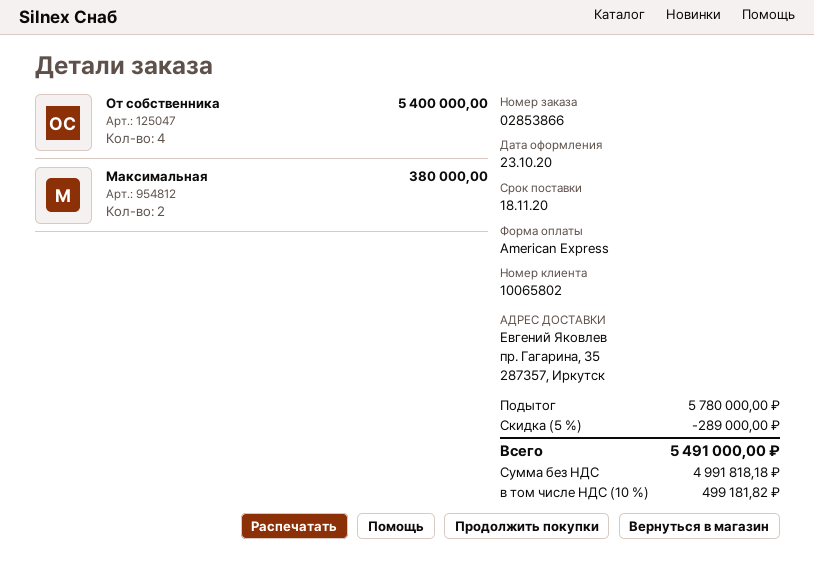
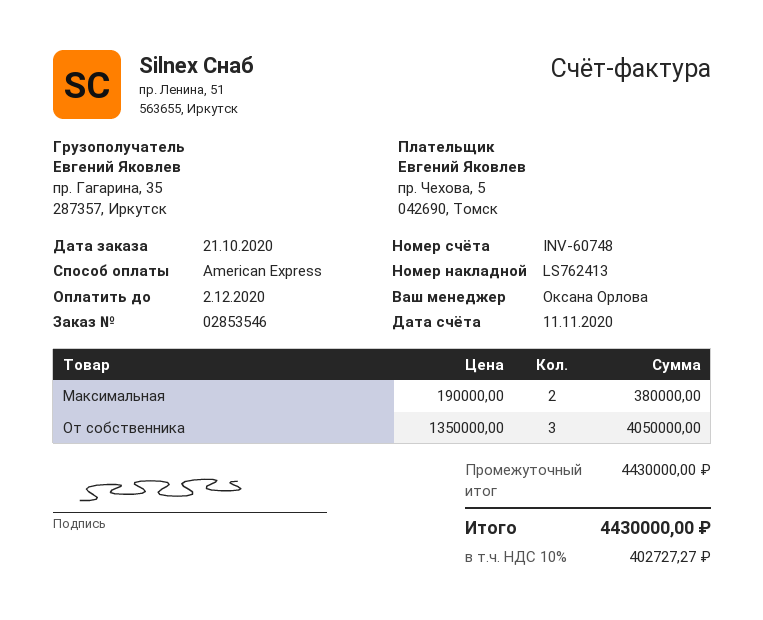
order number: 02853866 -> 02853546
order date: 2020-10-23 -> 2020-10-21
От собственника: 4 for 5400000.00 -> 3 for 4050000.00
subtotal: 5780000.00 -> 4430000.00
discount: 5% = 289000.00 -> none
tax: 10% = 499181.82 -> 10% = 402727.27
total: 5491000.00 -> 4430000.00

